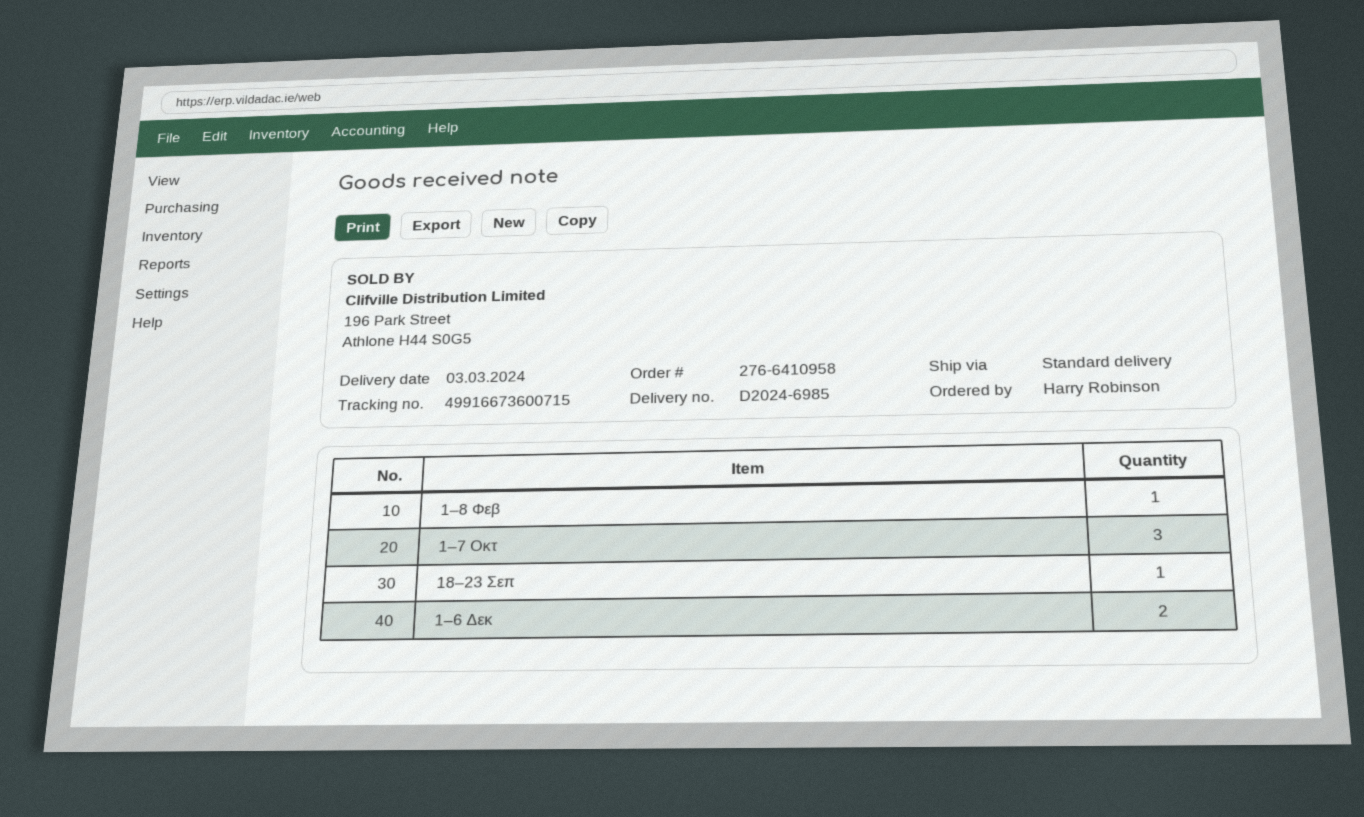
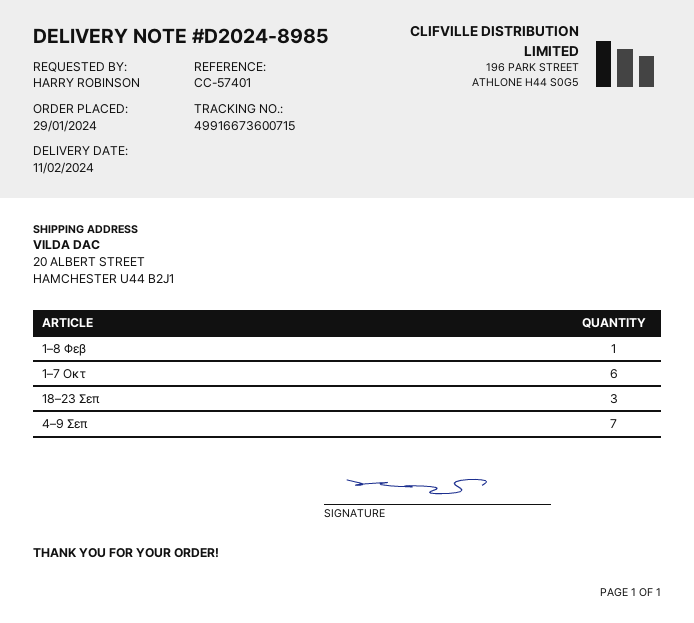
delivery note number: D2024-6985 -> D2024-8985
delivery date: 2024-03-03 -> 2024-02-11
1–7 Οκτ: 3 -> 6
18–23 Σεπ: 1 -> 3
1–6 Δεκ: 2 -> none
4–9 Σεπ: none -> 7

